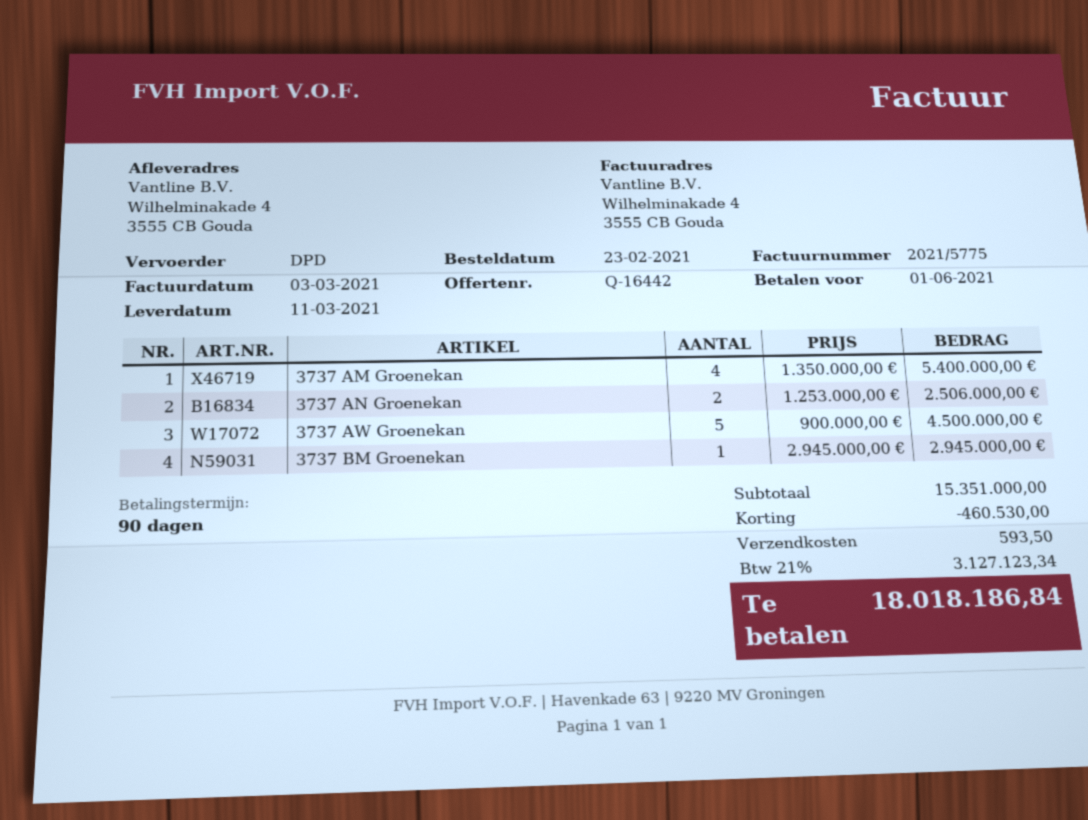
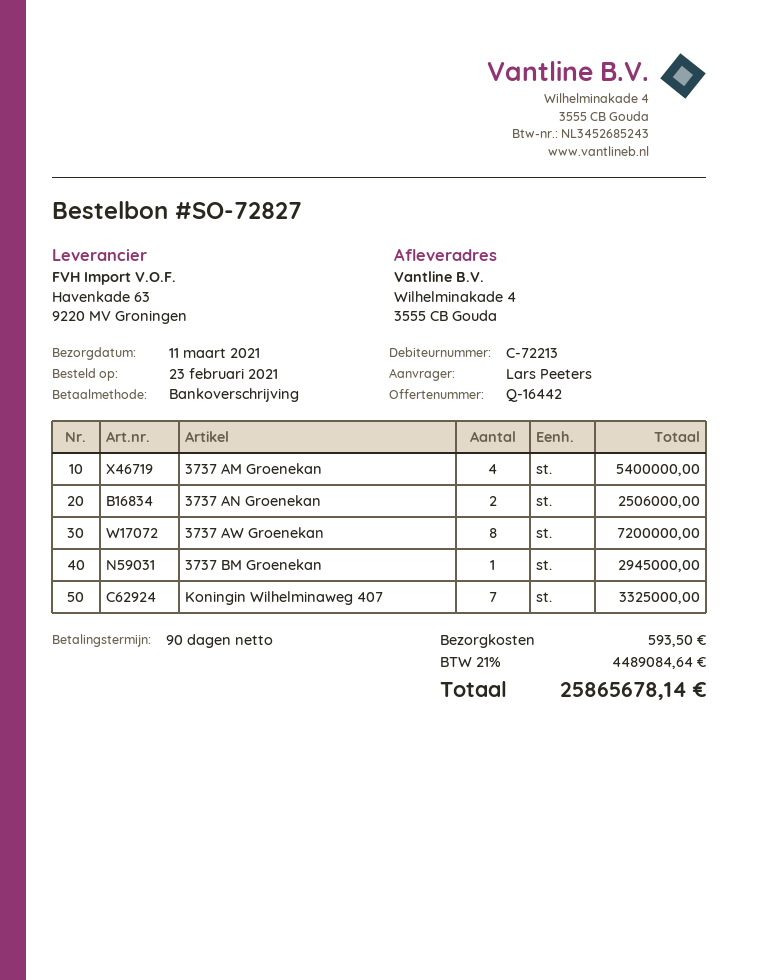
3737 AW Groenekan: 5 for 4500000.00 -> 8 for 7200000.00
Koningin Wilhelminaweg 407: none -> 7 for 3325000.00
discount: 460530.00 -> none
tax: 21% = 3127123.34 -> 21% = 4489084.64
total: 18018186.84 -> 25865678.14

